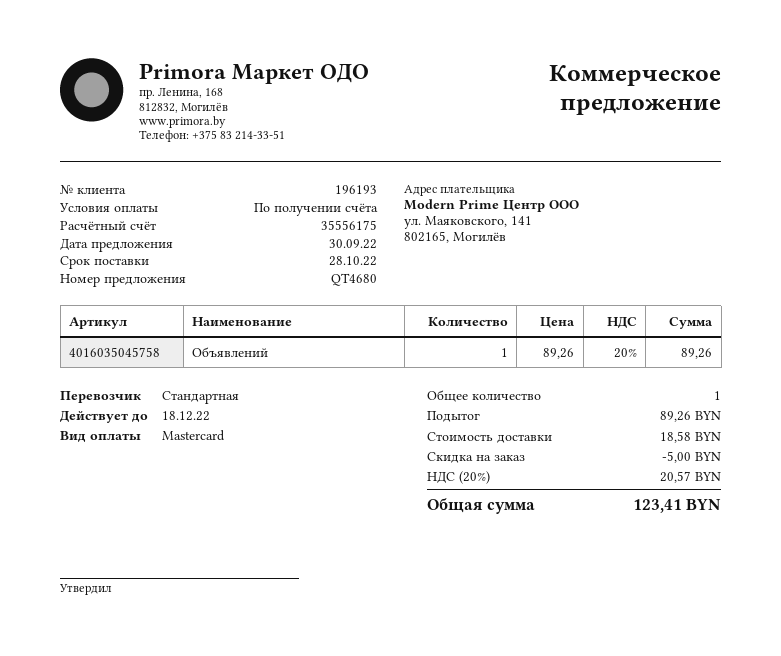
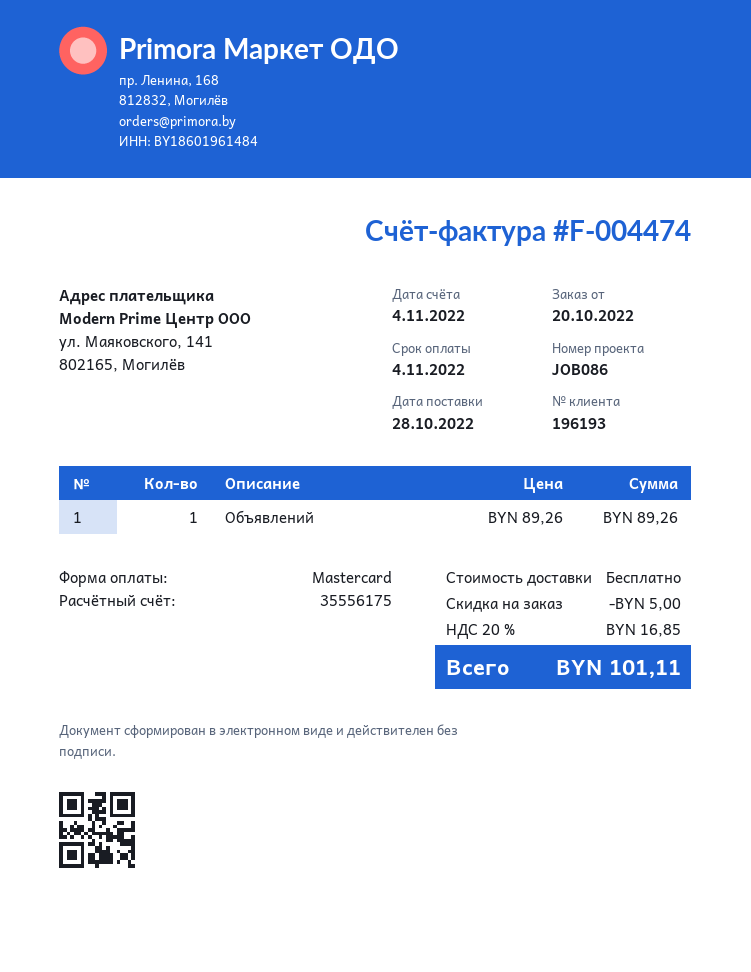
shipping: 18.58 -> 0.00
tax: 20% = 20.57 -> 20% = 16.85
total: 123.41 -> 101.11

